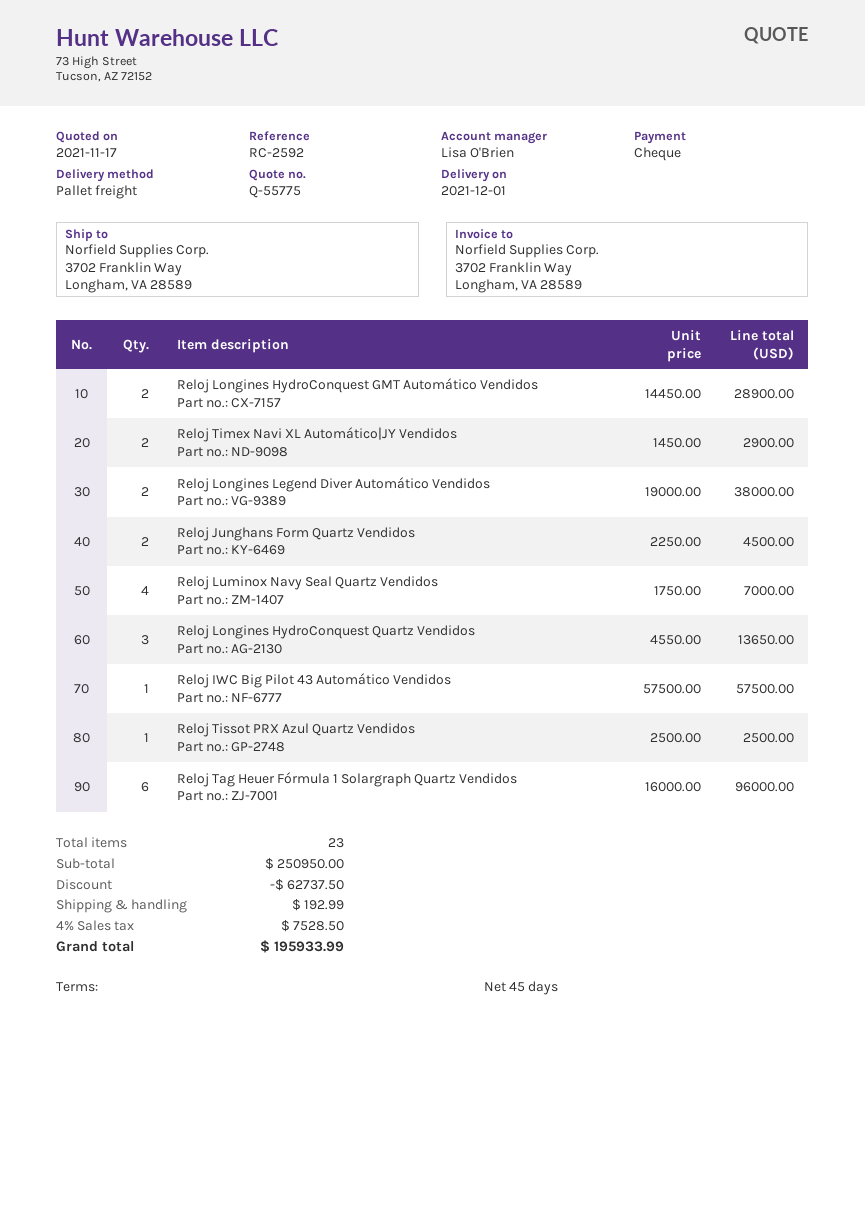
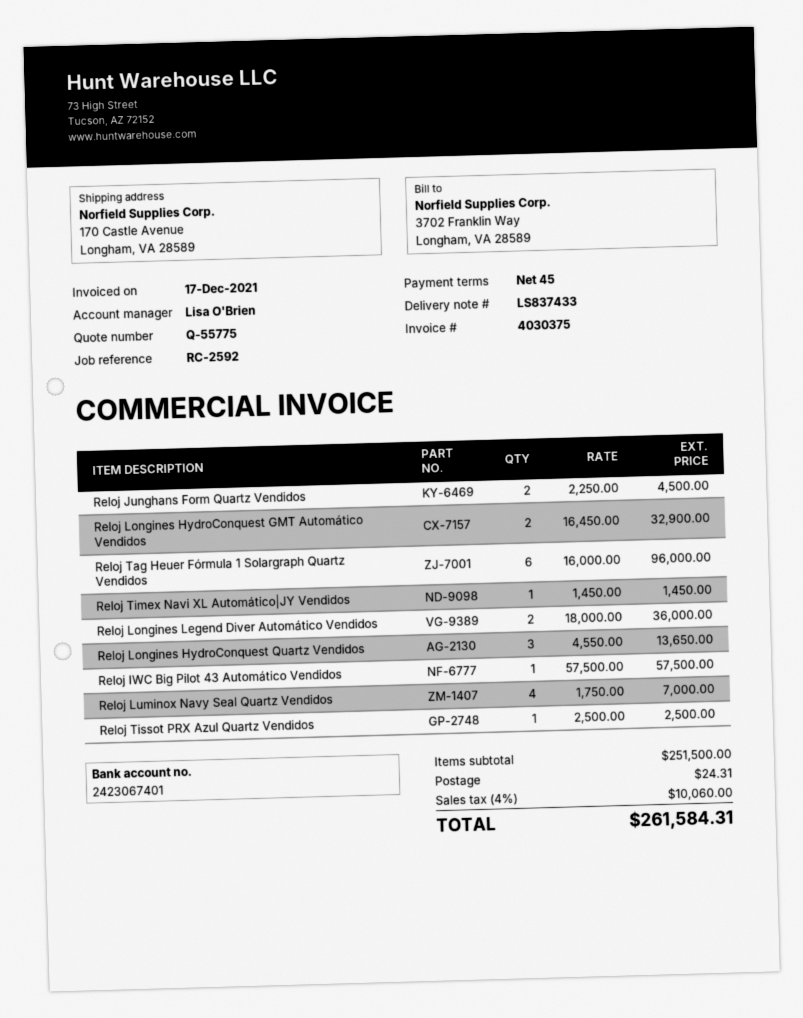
ship to: 3702 Franklin Way, Longham, VA 28589 -> 170 Castle Avenue, Longham, VA 28589
Reloj Longines HydroConquest GMT Automático Vendidos: 2 x 14450.00 = 28900.00 -> 2 x 16450.00 = 32900.00
Reloj Timex Navi XL Automático|JY Vendidos: 2 x 1450.00 = 2900.00 -> 1 x 1450.00 = 1450.00
Reloj Longines Legend Diver Automático Vendidos: 2 x 19000.00 = 38000.00 -> 2 x 18000.00 = 36000.00
subtotal: 250950.00 -> 251500.00
discount: 62737.50 -> none
shipping: 192.99 -> 24.31
tax: 4% = 7528.50 -> 4% = 10060.00
total: 195933.99 -> 261584.31

